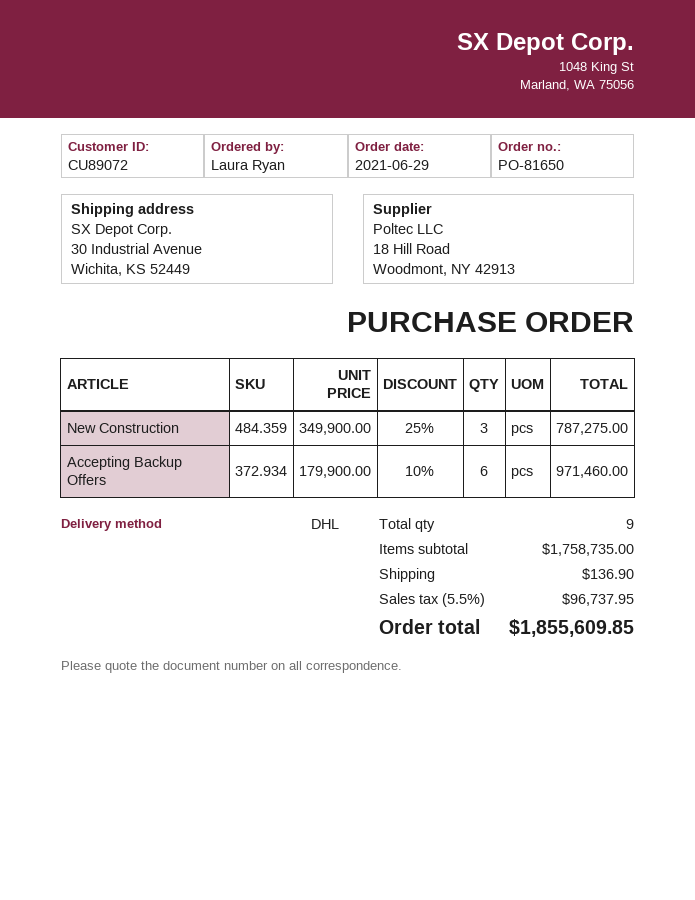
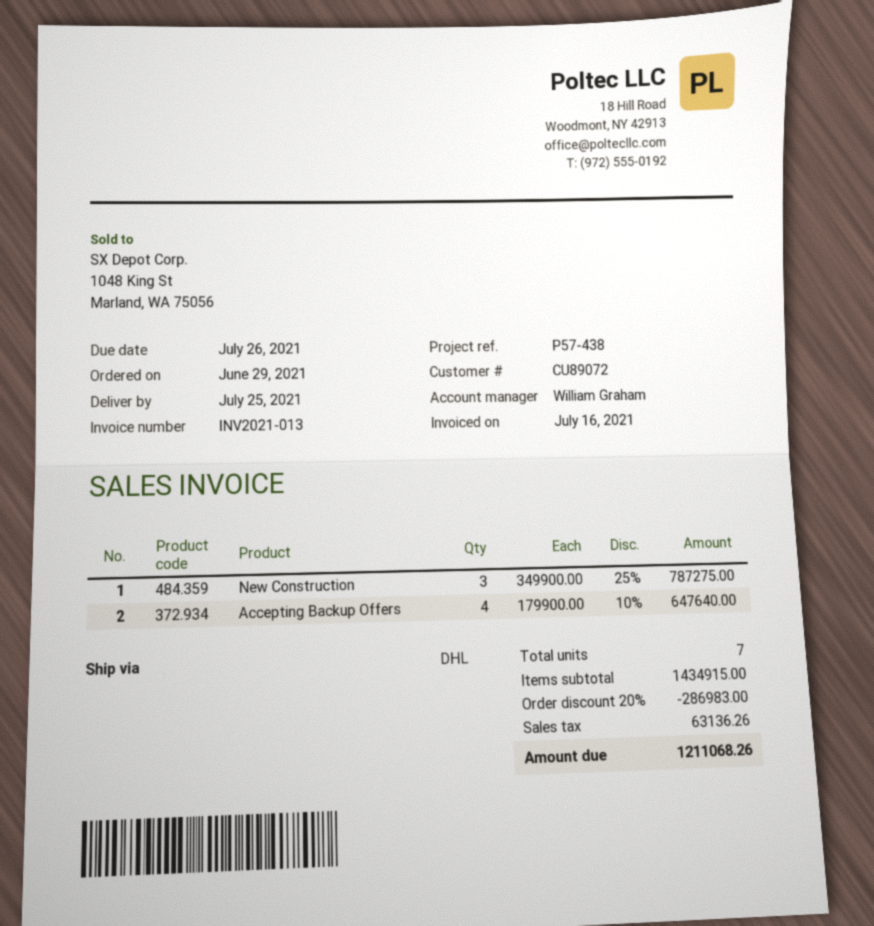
Accepting Backup Offers: 6 x 179900.00 - 10% = 971460.00 -> 4 x 179900.00 - 10% = 647640.00
total quantity: 9 -> 7
subtotal: 1758735.00 -> 1434915.00
discount: none -> 20% = 286983.00
shipping: 136.90 -> none
tax: 96737.95 -> 63136.26
total: 1855609.85 -> 1211068.26

